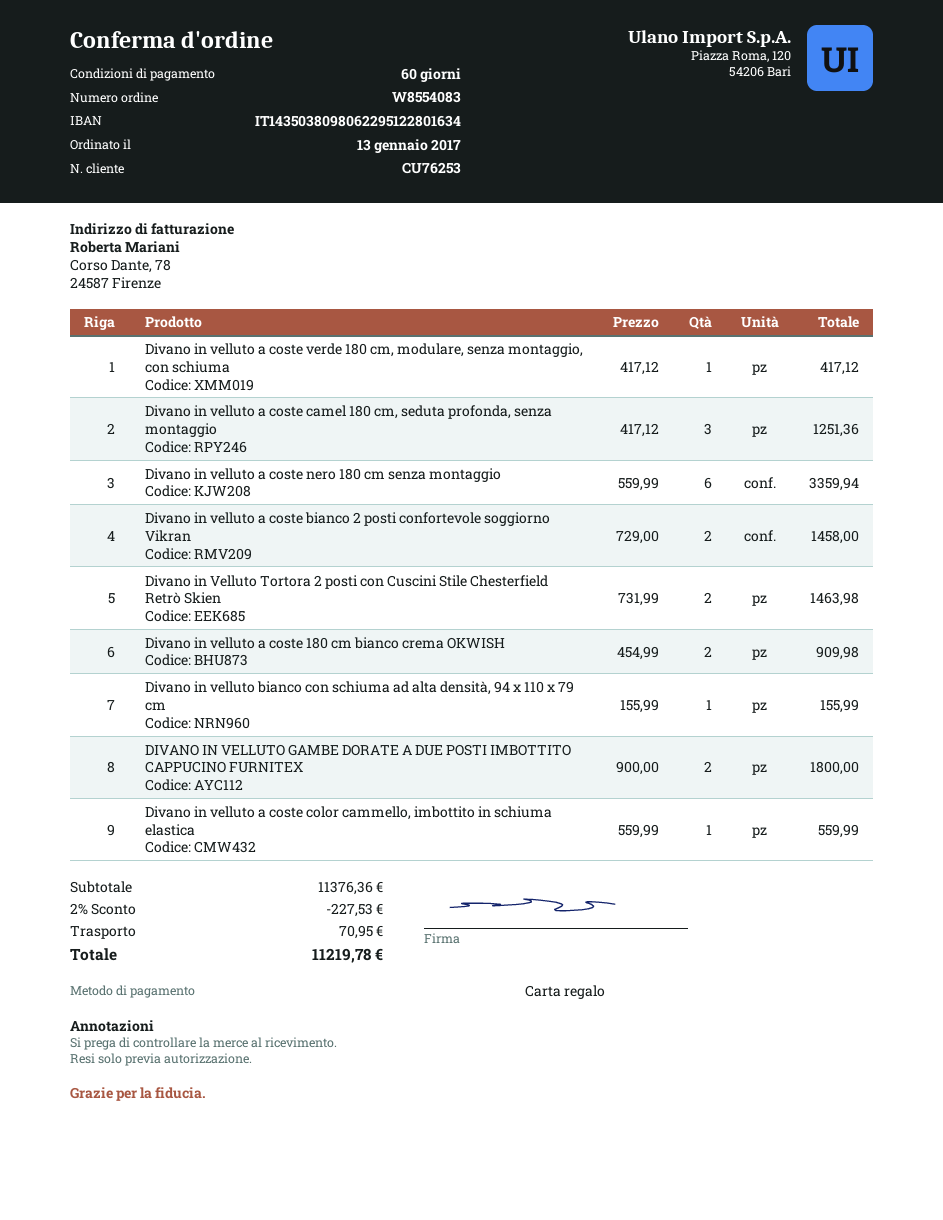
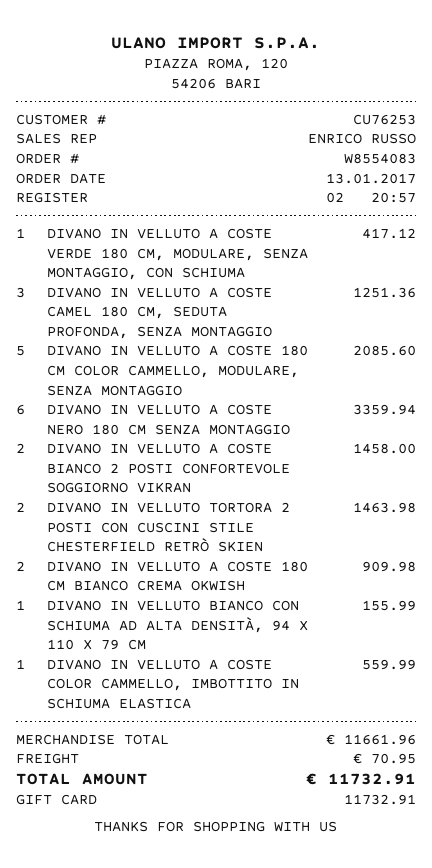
DIVANO IN VELLUTO GAMBE DORATE A DUE POSTI IMBOTTITO CAPPUCINO FURNITEX: 2 for 1800.00 -> none
DIVANO IN VELLUTO A COSTE 180 CM COLOR CAMMELLO, MODULARE, SENZA MONTAGGIO: none -> 5 for 2085.60
subtotal: 11376.36 -> 11661.96
discount: 2% = 227.53 -> none
total: 11219.78 -> 11732.91

